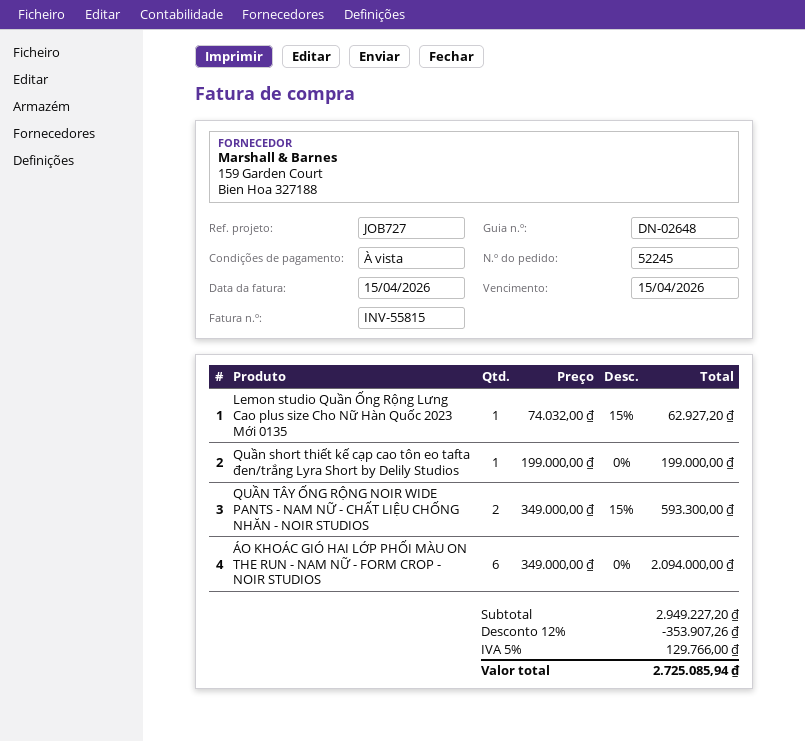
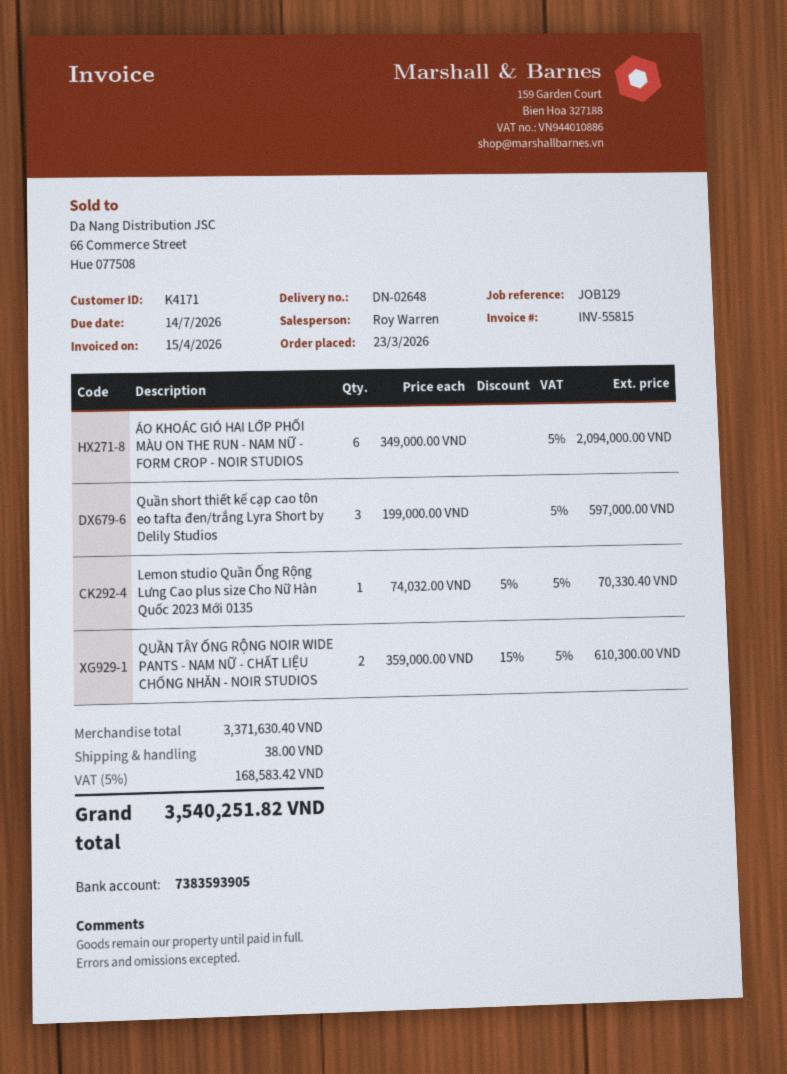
due date: 2026-04-15 -> 2026-07-14
reference: JOB727 -> JOB129
Lemon studio Quần Ống Rộng Lưng Cao plus size Cho Nữ Hàn Quốc 2023 Mới 0135: 1 x 74032.00 - 15% = 62927.20 -> 1 x 74032.00 - 5% = 70330.40
Quần short thiết kế cạp cao tôn eo tafta đen/trắng Lyra Short by Delily Studios: 1 x 199000.00 = 199000.00 -> 3 x 199000.00 = 597000.00
QUẦN TÂY ỐNG RỘNG NOIR WIDE PANTS - NAM NỮ - CHẤT LIỆU CHỐNG NHĂN - NOIR STUDIOS: 2 x 349000.00 - 15% = 593300.00 -> 2 x 359000.00 - 15% = 610300.00
subtotal: 2949227.20 -> 3371630.40
discount: 12% = 353907.26 -> none
shipping: none -> 38.00
tax: 5% = 129766.00 -> 5% = 168583.42
total: 2725085.94 -> 3540251.82

